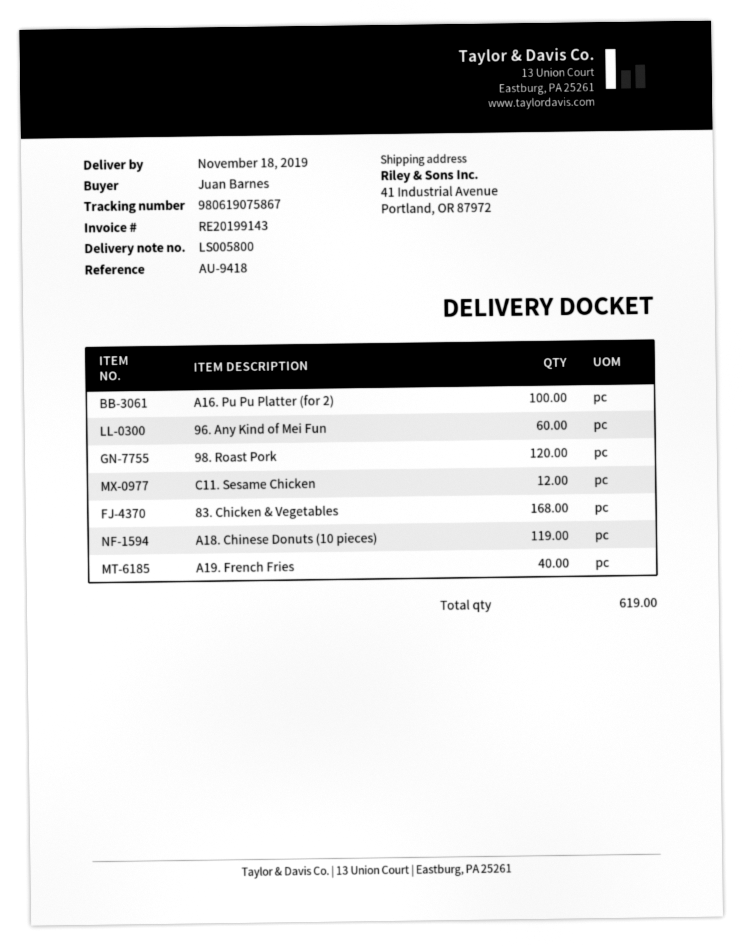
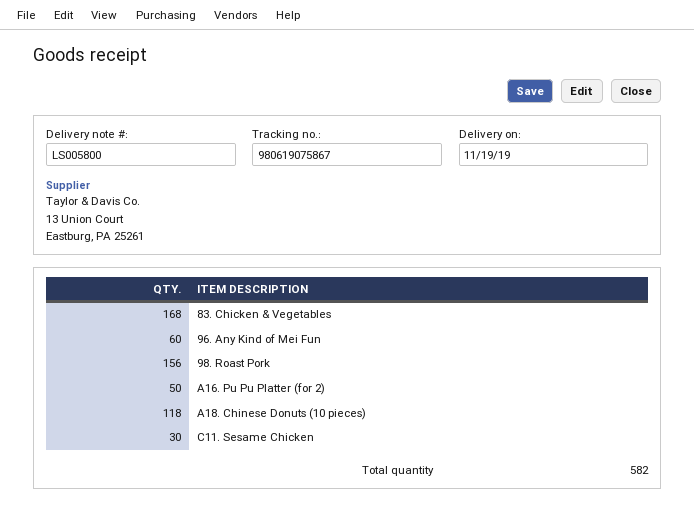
delivery date: 2019-11-18 -> 2019-11-19
A16. Pu Pu Platter (for 2): 100 -> 50
98. Roast Pork: 120 -> 156
C11. Sesame Chicken: 12 -> 30
A18. Chinese Donuts (10 pieces): 119 -> 118
A19. French Fries: 40 -> none
total quantity: 619 -> 582

